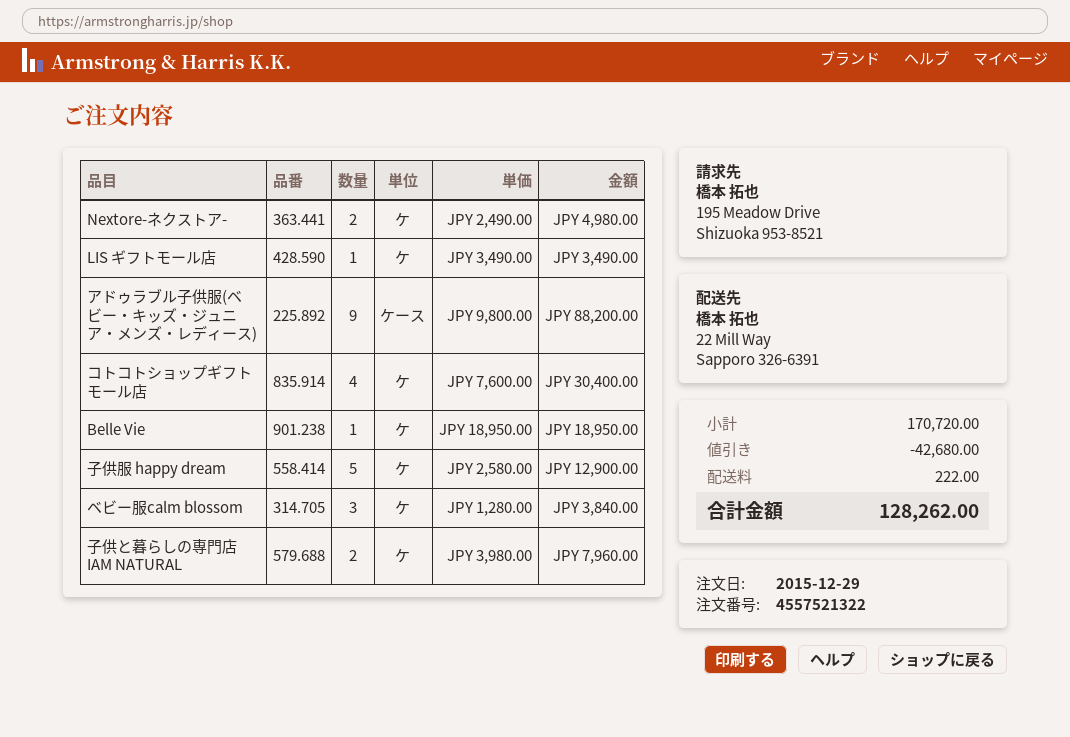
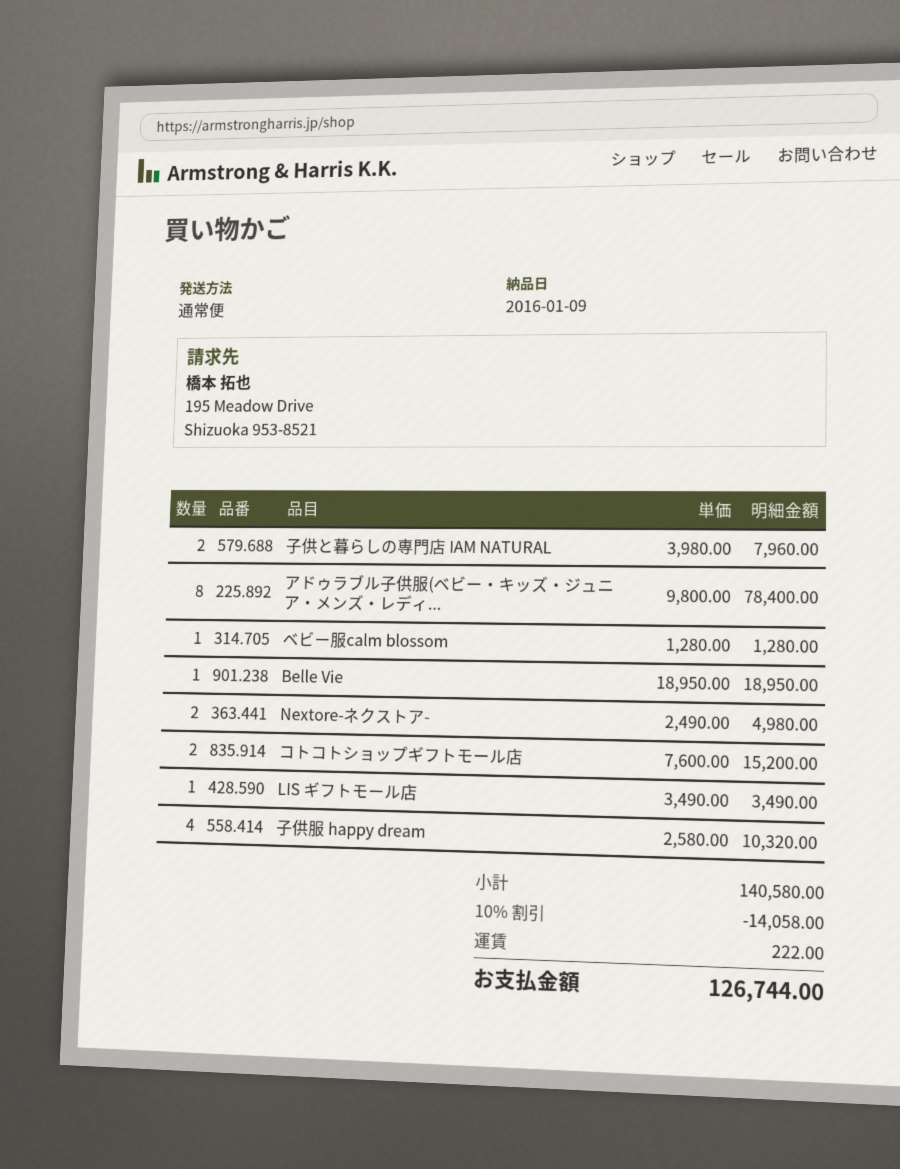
アドゥラブル子供服(ベビー・キッズ・ジュニア・メンズ・レディース): 9 x 9800.00 = 88200.00 -> 8 x 9800.00 = 78400.00
コトコトショップギフトモール店: 4 x 7600.00 = 30400.00 -> 2 x 7600.00 = 15200.00
子供服 happy dream: 5 x 2580.00 = 12900.00 -> 4 x 2580.00 = 10320.00
ベビー服calm blossom: 3 x 1280.00 = 3840.00 -> 1 x 1280.00 = 1280.00
subtotal: 170720.00 -> 140580.00
discount: 42680.00 -> 14058.00
total: 128262.00 -> 126744.00

